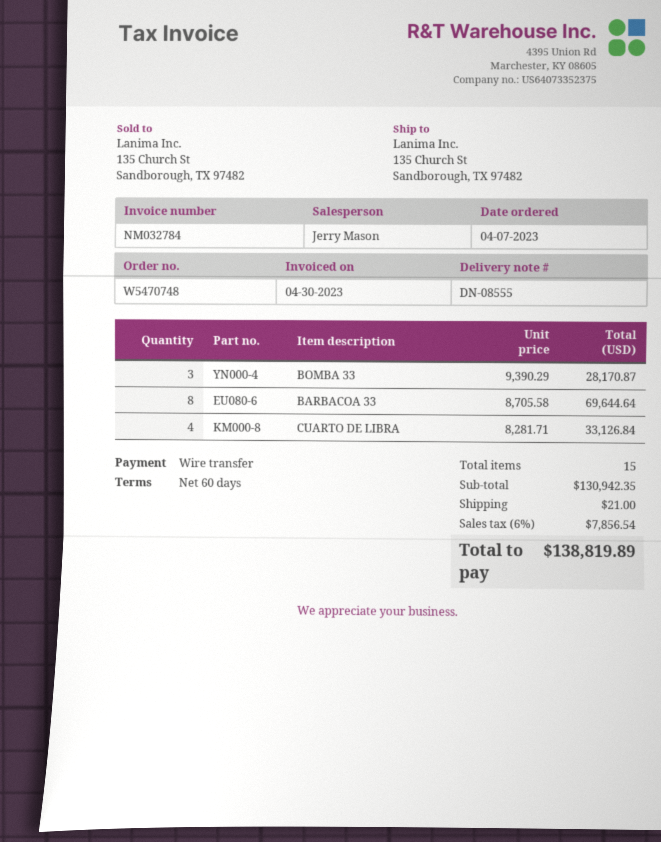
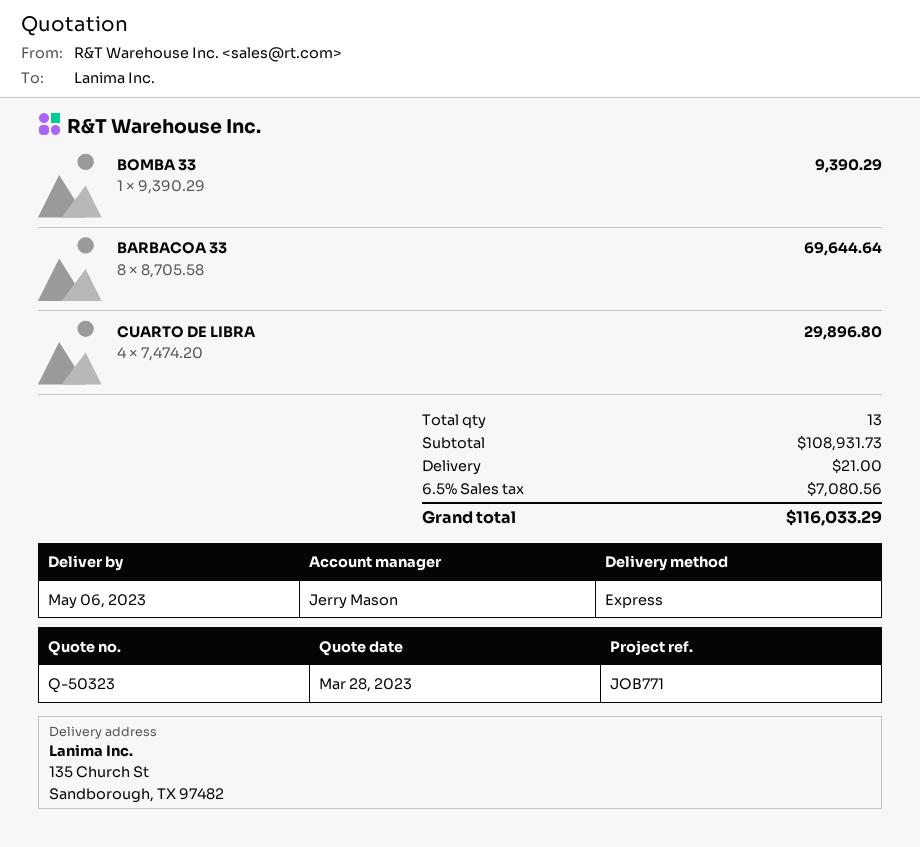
BOMBA 33: 3 x 9390.29 = 28170.87 -> 1 x 9390.29 = 9390.29
CUARTO DE LIBRA: 4 x 8281.71 = 33126.84 -> 4 x 7474.20 = 29896.80
total quantity: 15 -> 13
subtotal: 130942.35 -> 108931.73
tax: 6% = 7856.54 -> 6.5% = 7080.56
total: 138819.89 -> 116033.29

